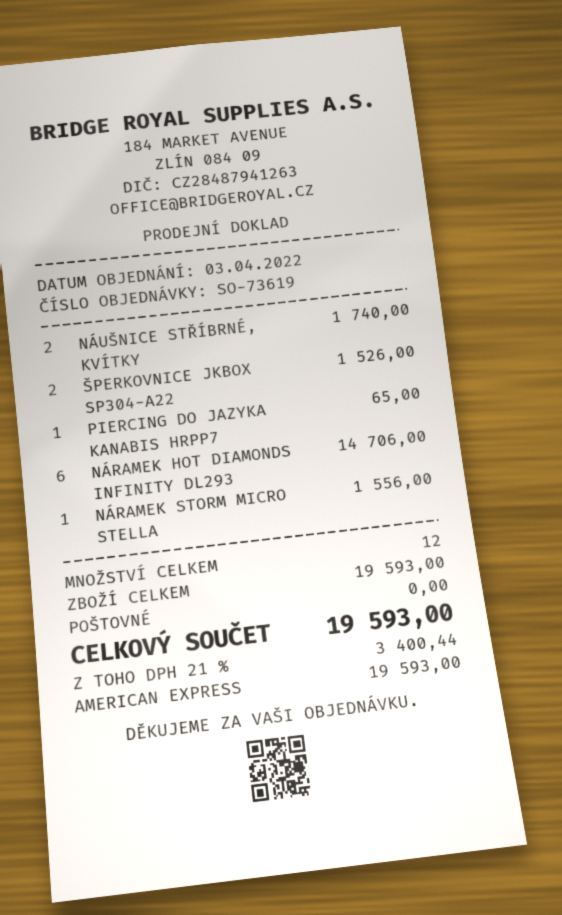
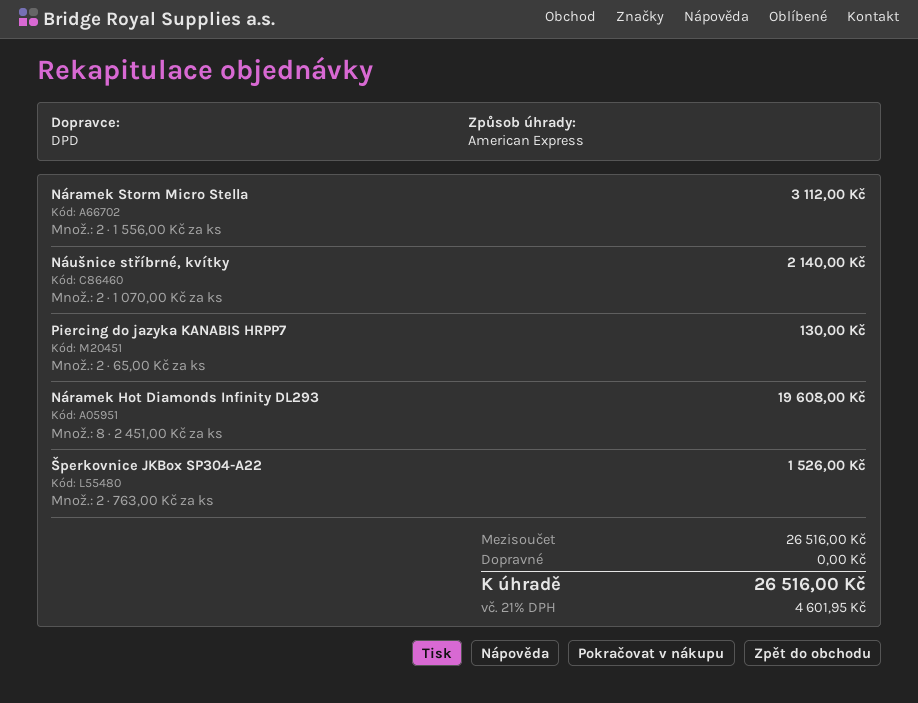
NÁUŠNICE STŘÍBRNÉ, KVÍTKY: 2 for 1740.00 -> 2 for 2140.00
PIERCING DO JAZYKA KANABIS HRPP7: 1 for 65.00 -> 2 for 130.00
NÁRAMEK HOT DIAMONDS INFINITY DL293: 6 for 14706.00 -> 8 for 19608.00
NÁRAMEK STORM MICRO STELLA: 1 for 1556.00 -> 2 for 3112.00
subtotal: 19593.00 -> 26516.00
tax: 21% = 3400.44 -> 21% = 4601.95
total: 19593.00 -> 26516.00

